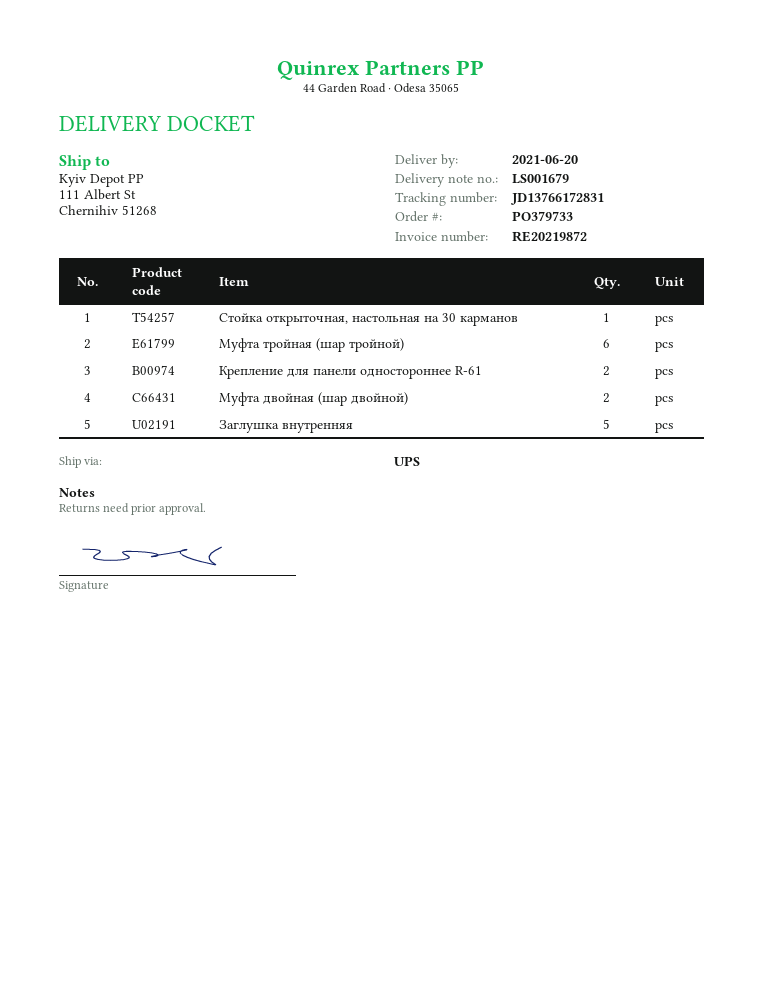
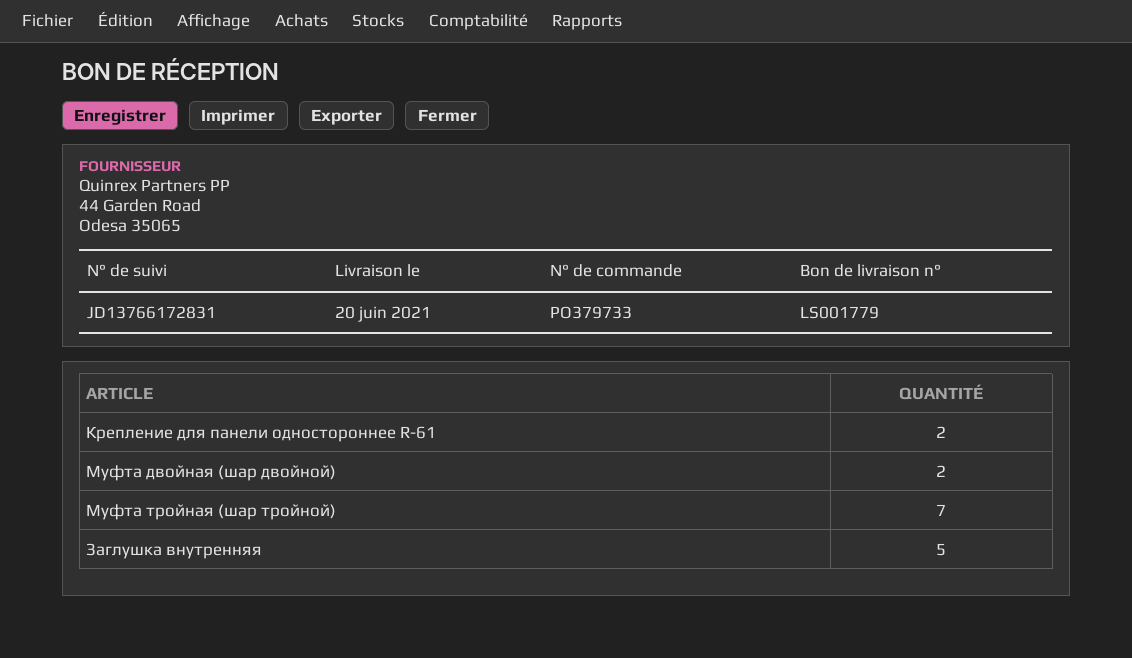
delivery note number: LS001679 -> LS001779
Стойка открыточная, настольная на 30 карманов: 1 -> none
Муфта тройная (шар тройной): 6 -> 7

